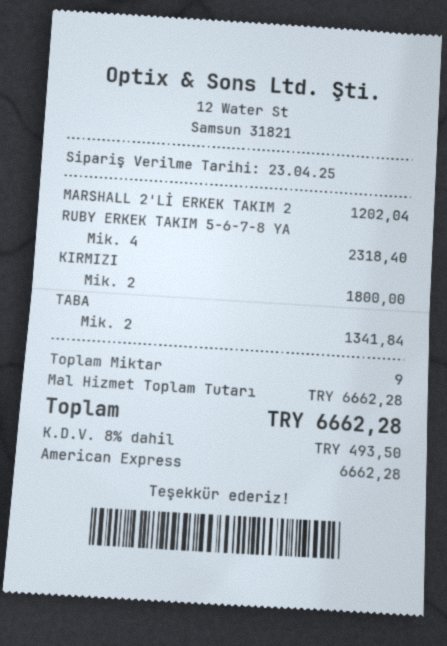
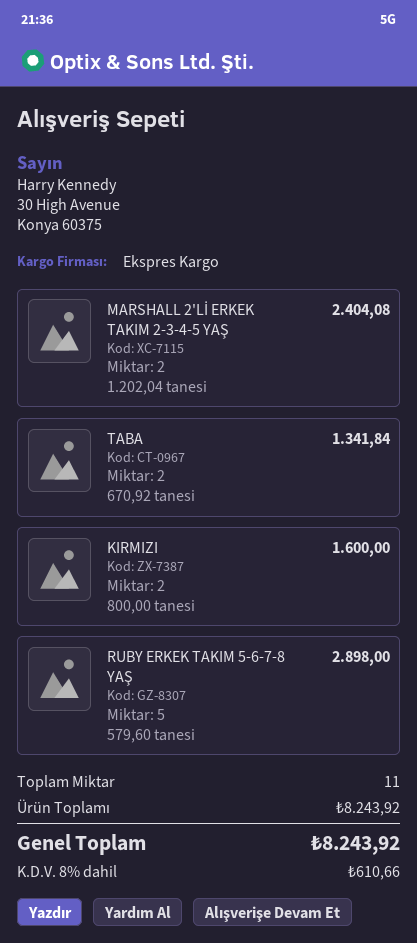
MARSHALL 2'Lİ ERKEK TAKIM 2: 1 for 1202.04 -> 2 for 2404.08
RUBY ERKEK TAKIM 5-6-7-8 YA: 4 for 2318.40 -> 5 for 2898.00
KIRMIZI: 2 for 1800.00 -> 2 for 1600.00
total quantity: 9 -> 11
subtotal: 6662.28 -> 8243.92
tax: 8% = 493.50 -> 8% = 610.66
total: 6662.28 -> 8243.92

